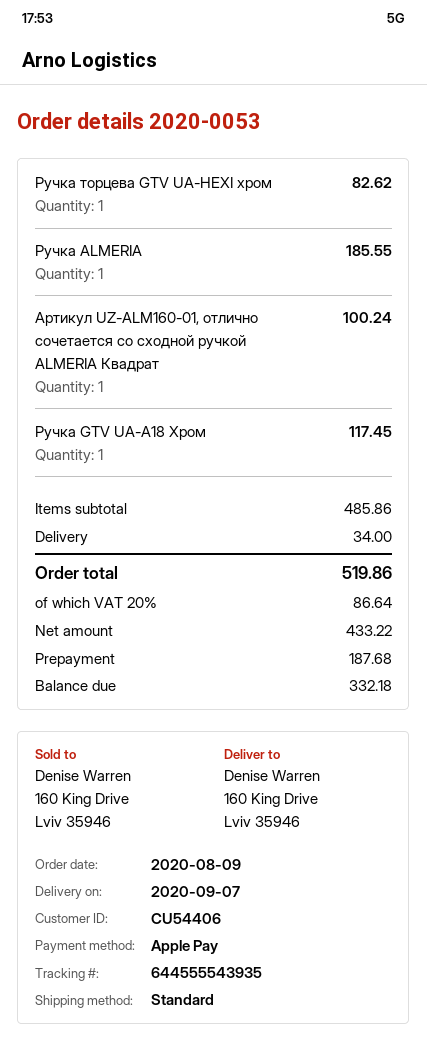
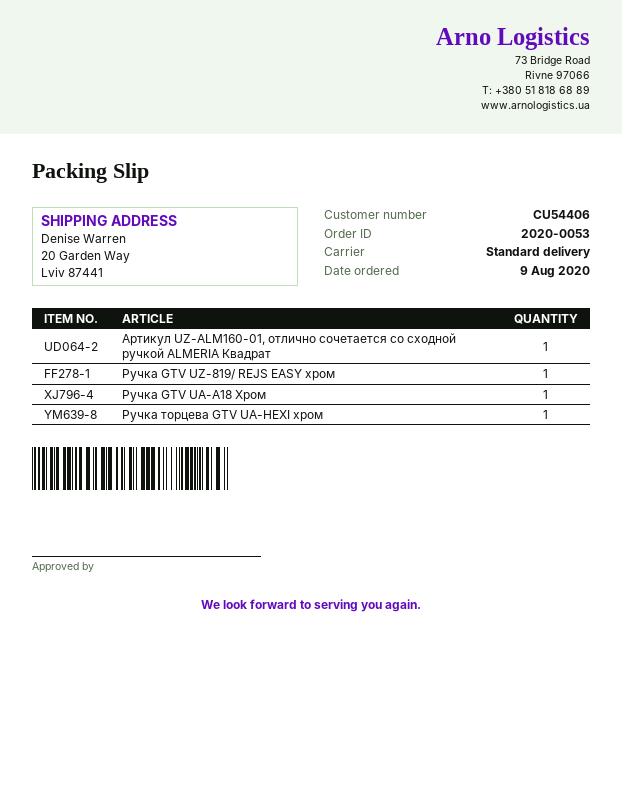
ship to: 160 King Drive, Lviv 35946 -> 20 Garden Way, Lviv 87441
Ручка ALMERIA: 1 -> none
Ручка GTV UZ-819/ REJS EASY хром: none -> 1

